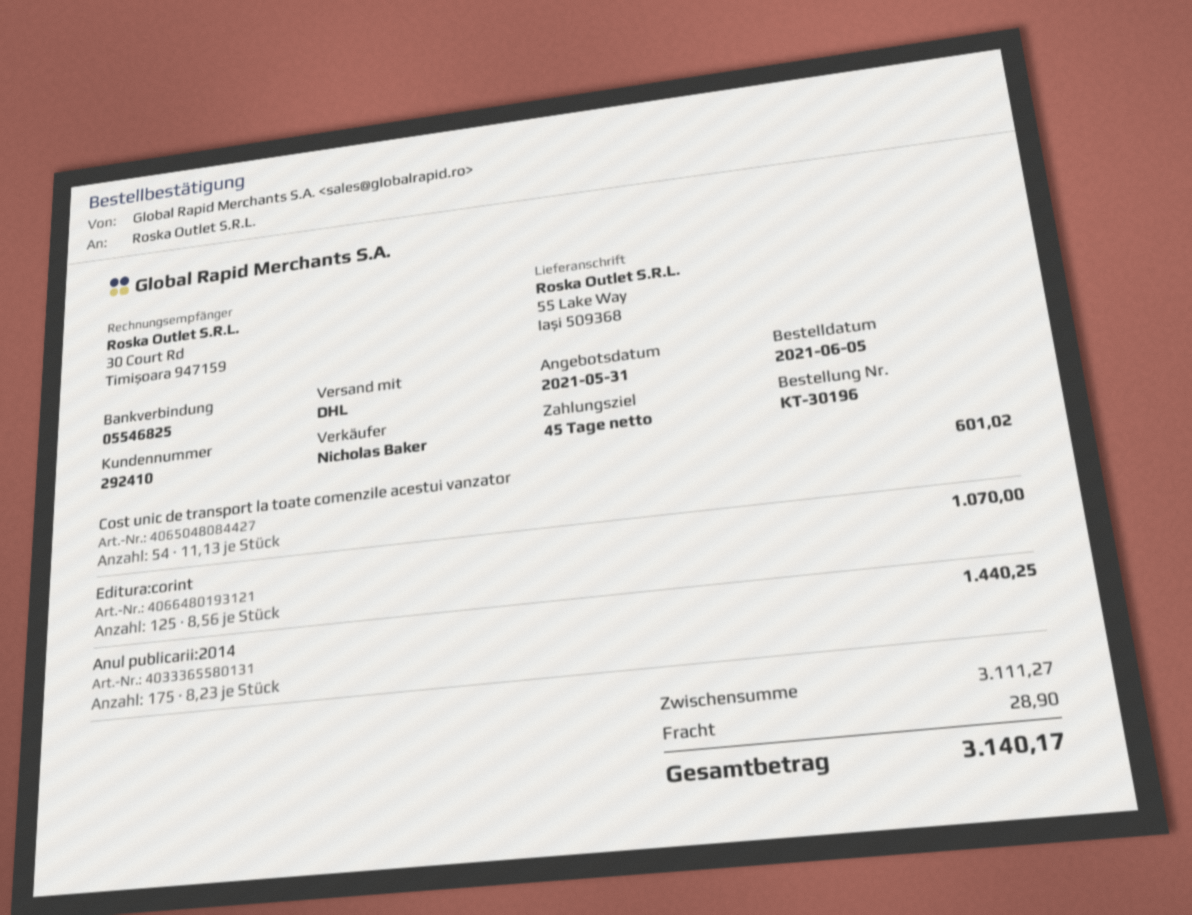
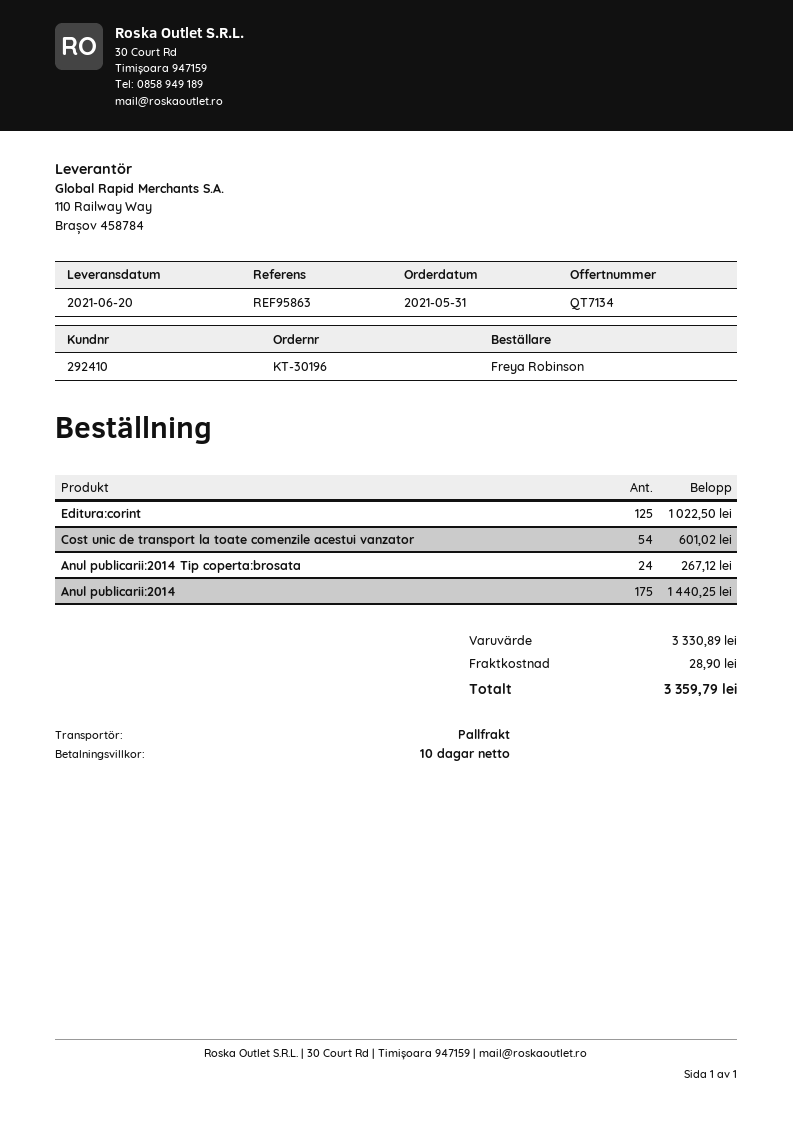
order date: 2021-06-05 -> 2021-05-31
payment terms: 45 days -> 10 days
shipping method: DHL -> pallet freight
Editura:corint: 125 for 1070.00 -> 125 for 1022.50
Anul publicarii:2014 Tip coperta:brosata: none -> 24 for 267.12
subtotal: 3111.27 -> 3330.89
total: 3140.17 -> 3359.79

